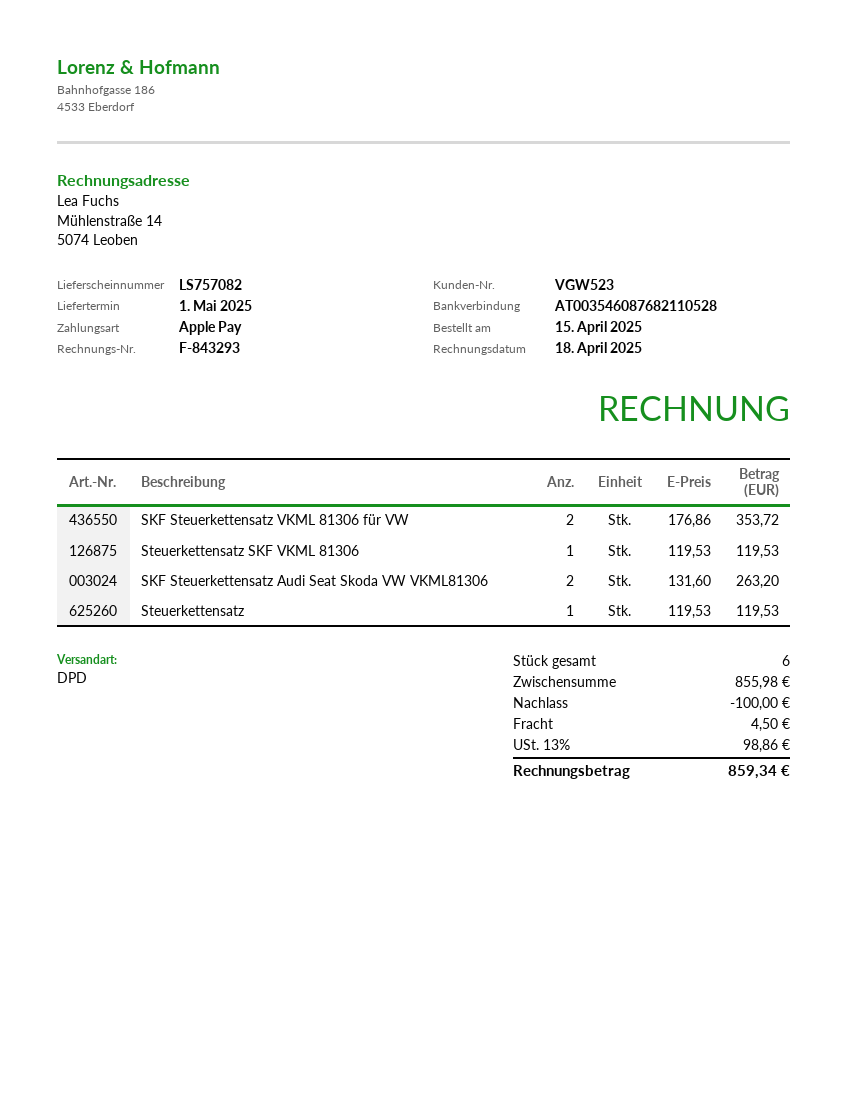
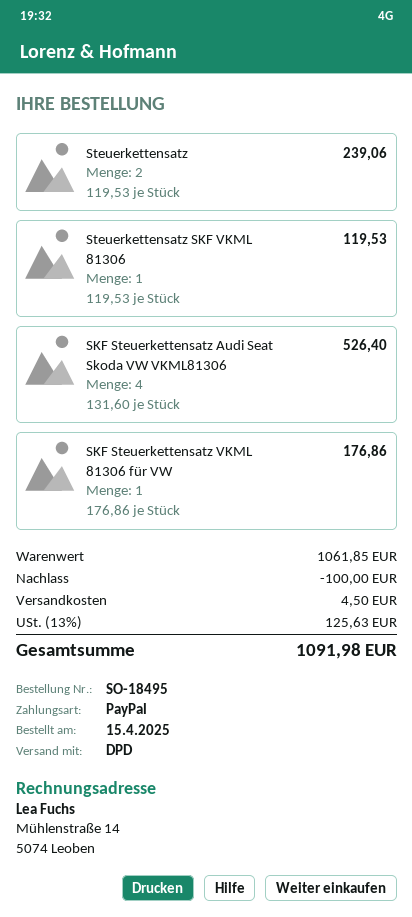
payment method: Apple Pay -> PayPal
SKF Steuerkettensatz VKML 81306 für VW: 2 x 176.86 = 353.72 -> 1 x 176.86 = 176.86
SKF Steuerkettensatz Audi Seat Skoda VW VKML81306: 2 x 131.60 = 263.20 -> 4 x 131.60 = 526.40
Steuerkettensatz: 1 x 119.53 = 119.53 -> 2 x 119.53 = 239.06
subtotal: 855.98 -> 1061.85
tax: 13% = 98.86 -> 13% = 125.63
total: 859.34 -> 1091.98

